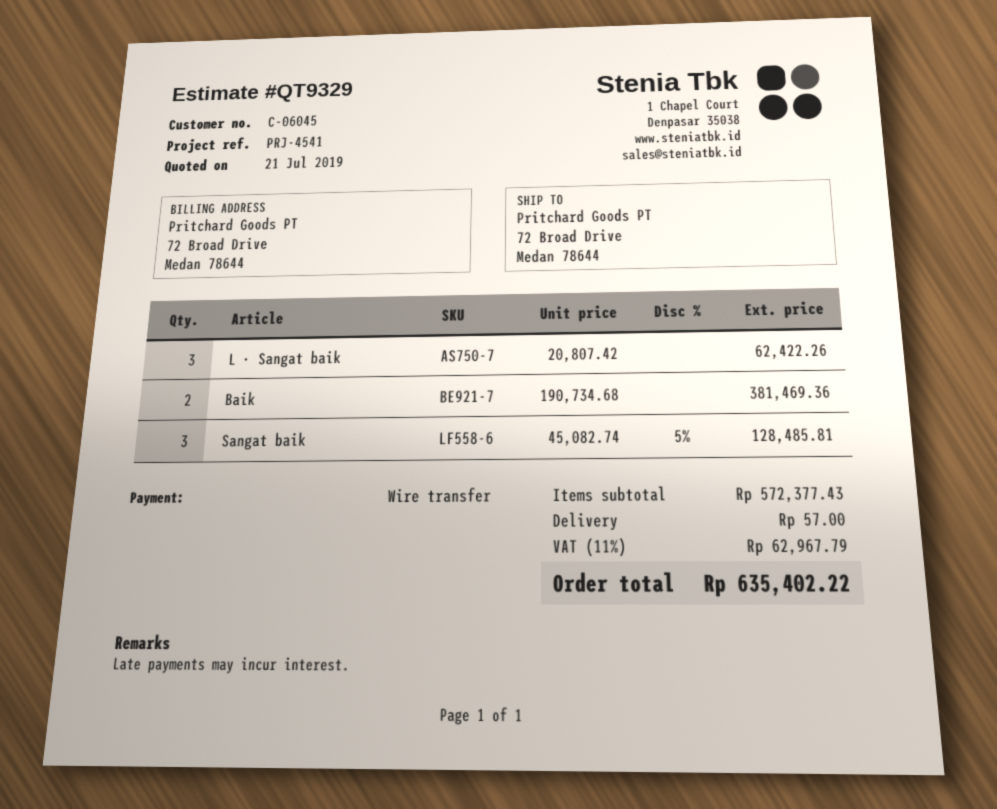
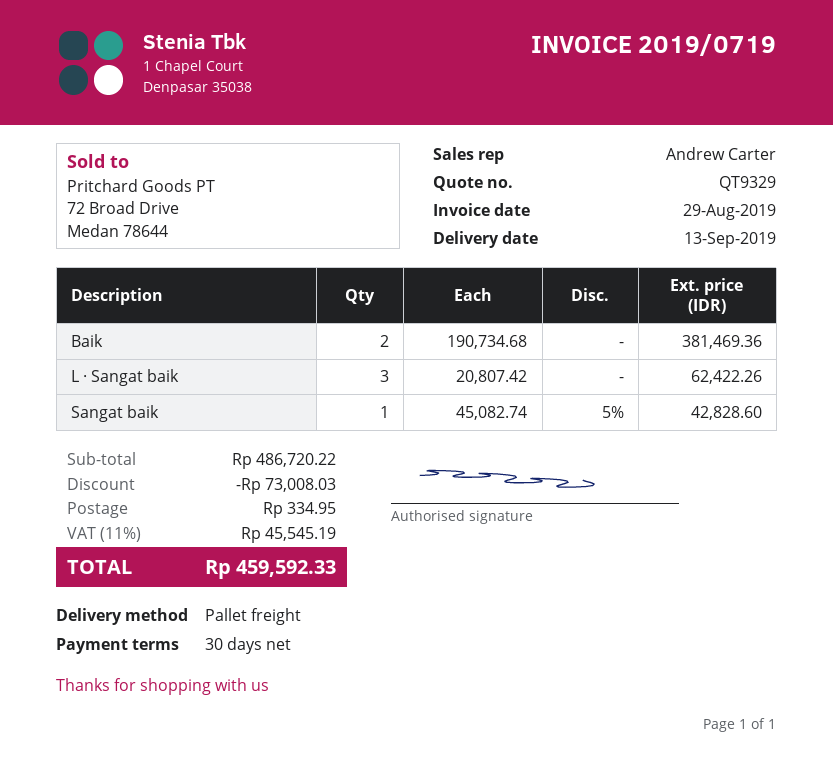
Sangat baik: 3 x 45082.74 - 5% = 128485.81 -> 1 x 45082.74 - 5% = 42828.60
subtotal: 572377.43 -> 486720.22
discount: none -> 73008.03
shipping: 57.00 -> 334.95
tax: 11% = 62967.79 -> 11% = 45545.19
total: 635402.22 -> 459592.33

